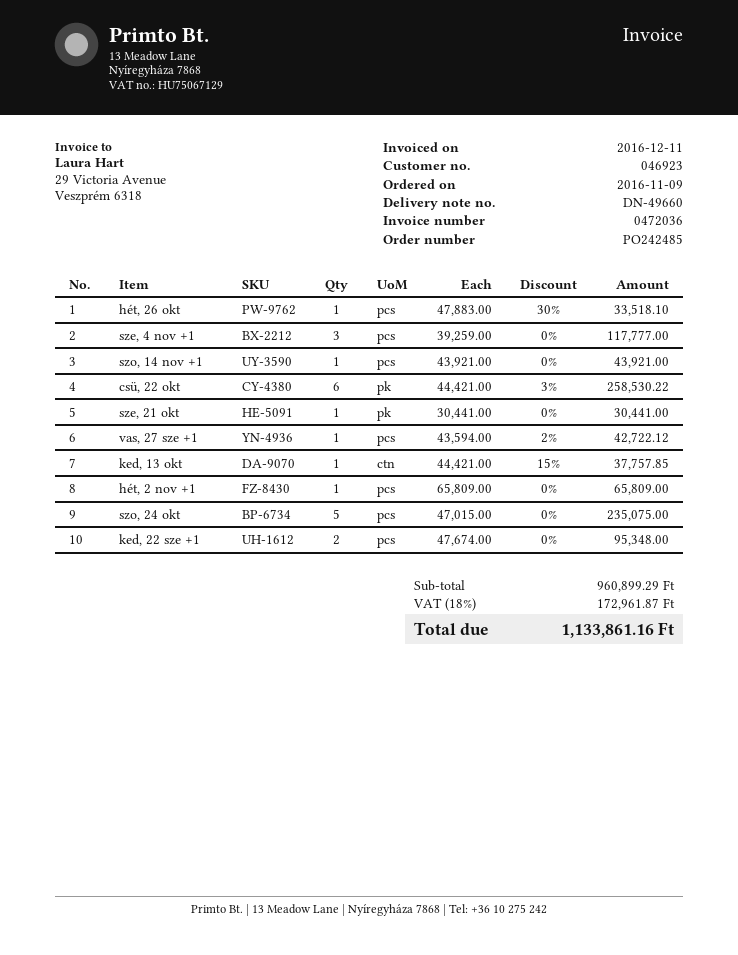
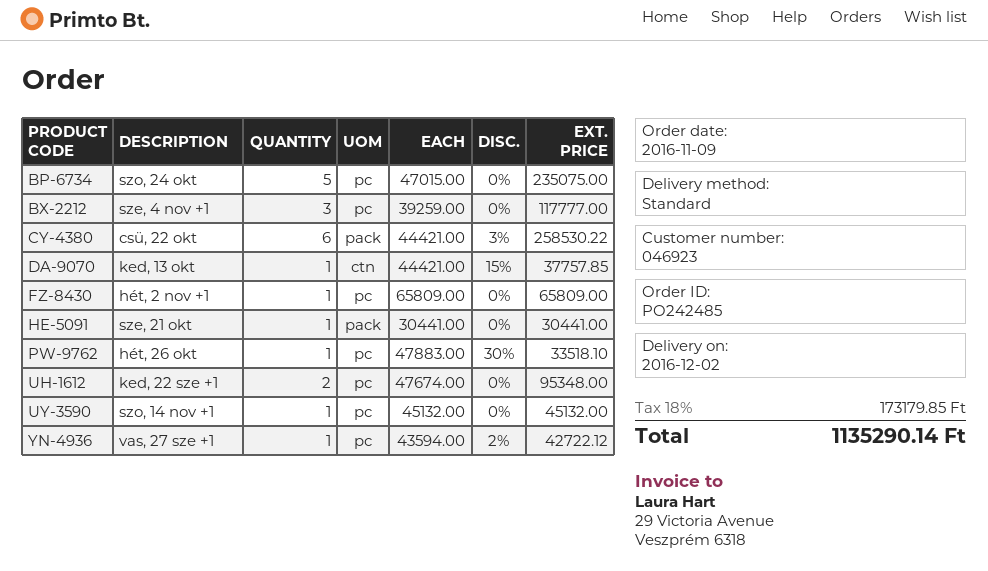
szo, 14 nov +1: 1 x 43921.00 = 43921.00 -> 1 x 45132.00 = 45132.00
tax: 18% = 172961.87 -> 18% = 173179.85
total: 1133861.16 -> 1135290.14

